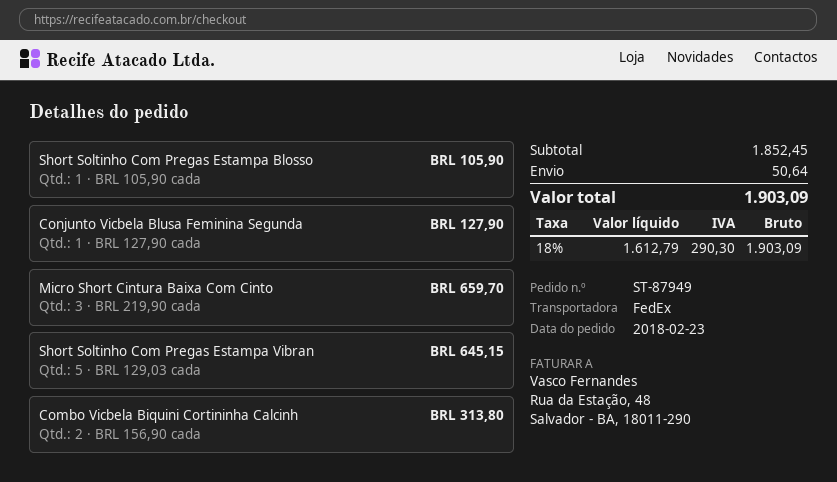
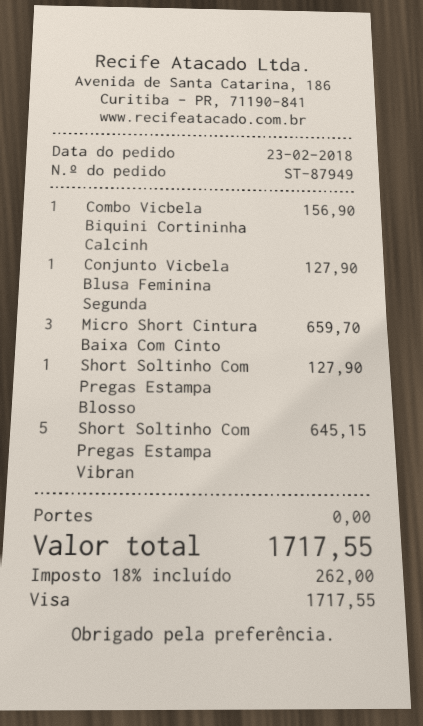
Short Soltinho Com Pregas Estampa Blosso: 1 for 105.90 -> 1 for 127.90
Combo Vicbela Biquini Cortininha Calcinh: 2 for 313.80 -> 1 for 156.90
shipping: 50.64 -> 0.00
tax: 18% = 290.30 -> 18% = 262.00
total: 1903.09 -> 1717.55

